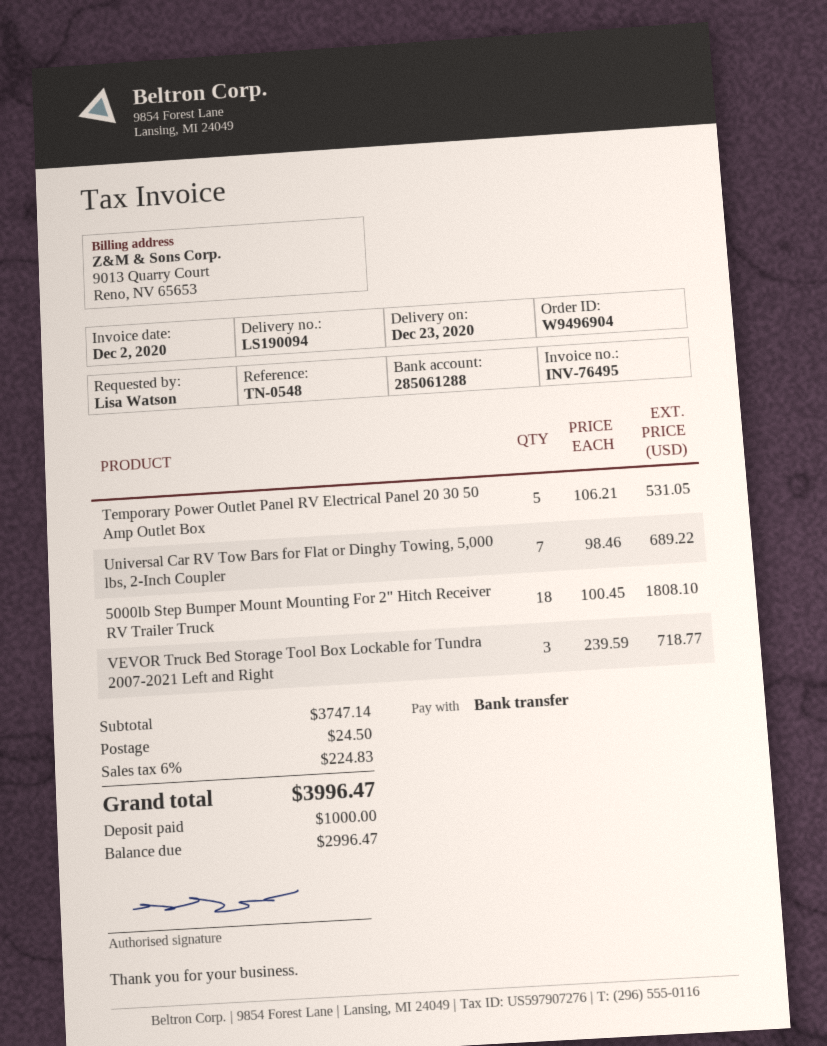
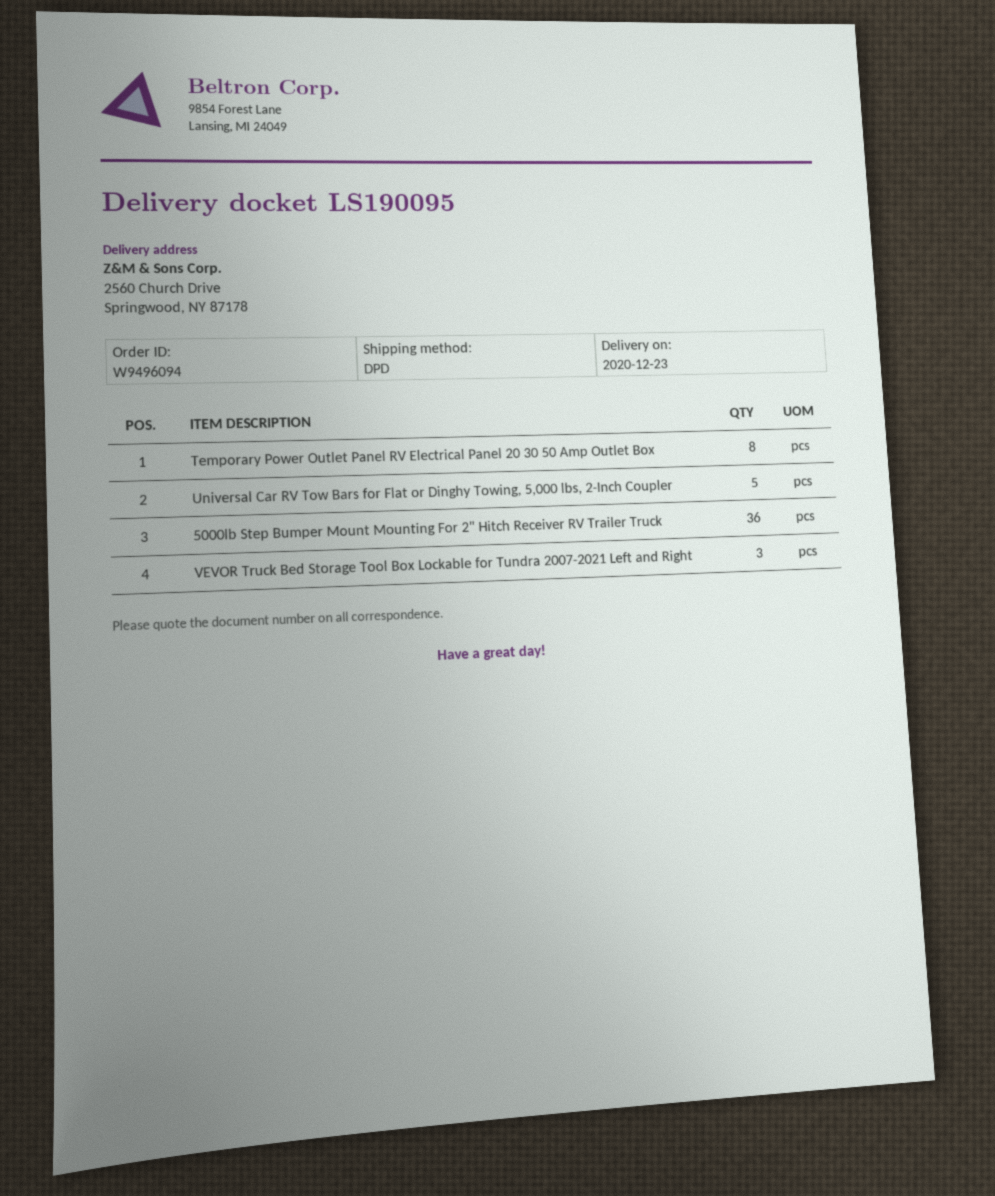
order number: W9496904 -> W9496094
delivery note number: LS190094 -> LS190095
Temporary Power Outlet Panel RV Electrical Panel 20 30 50 Amp Outlet Box: 5 -> 8
Universal Car RV Tow Bars for Flat or Dinghy Towing, 5,000 lbs, 2-Inch Coupler: 7 -> 5
5000lb Step Bumper Mount Mounting For 2" Hitch Receiver RV Trailer Truck: 18 -> 36

